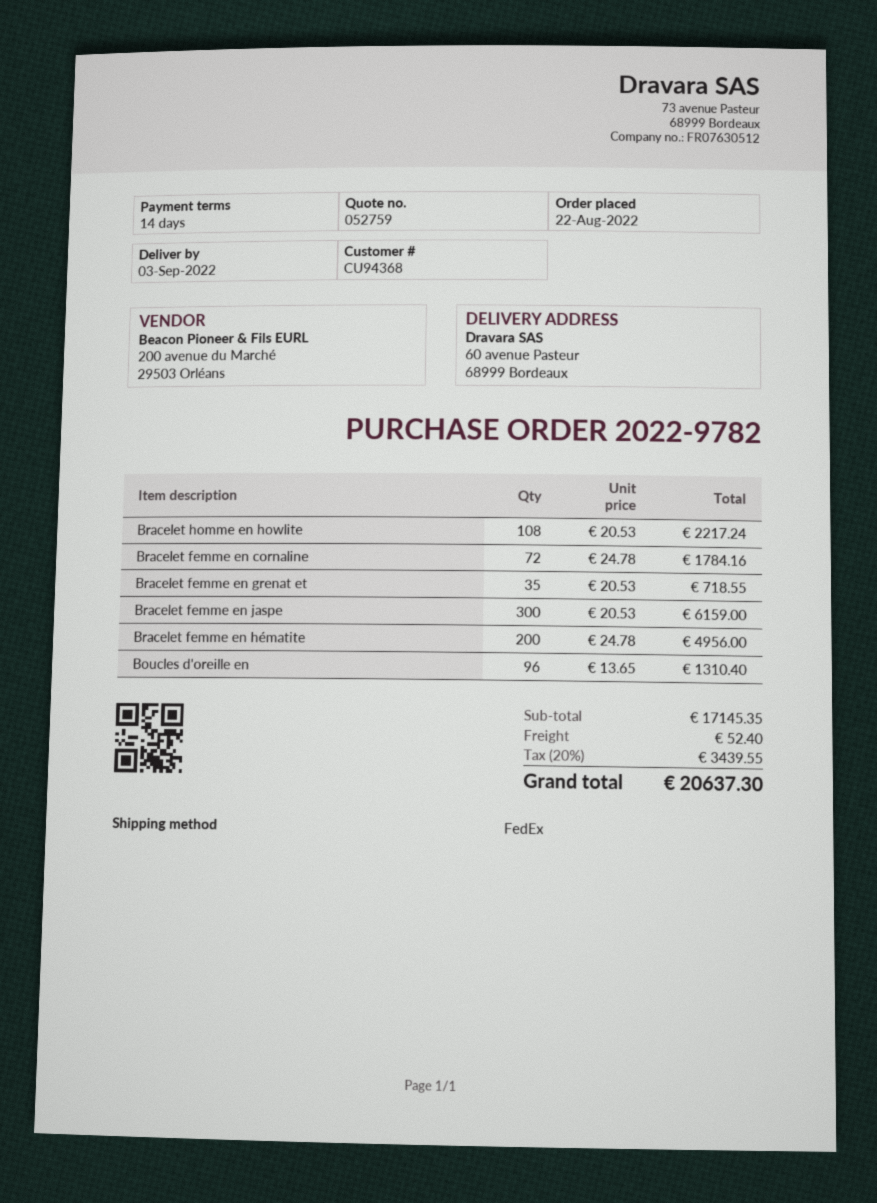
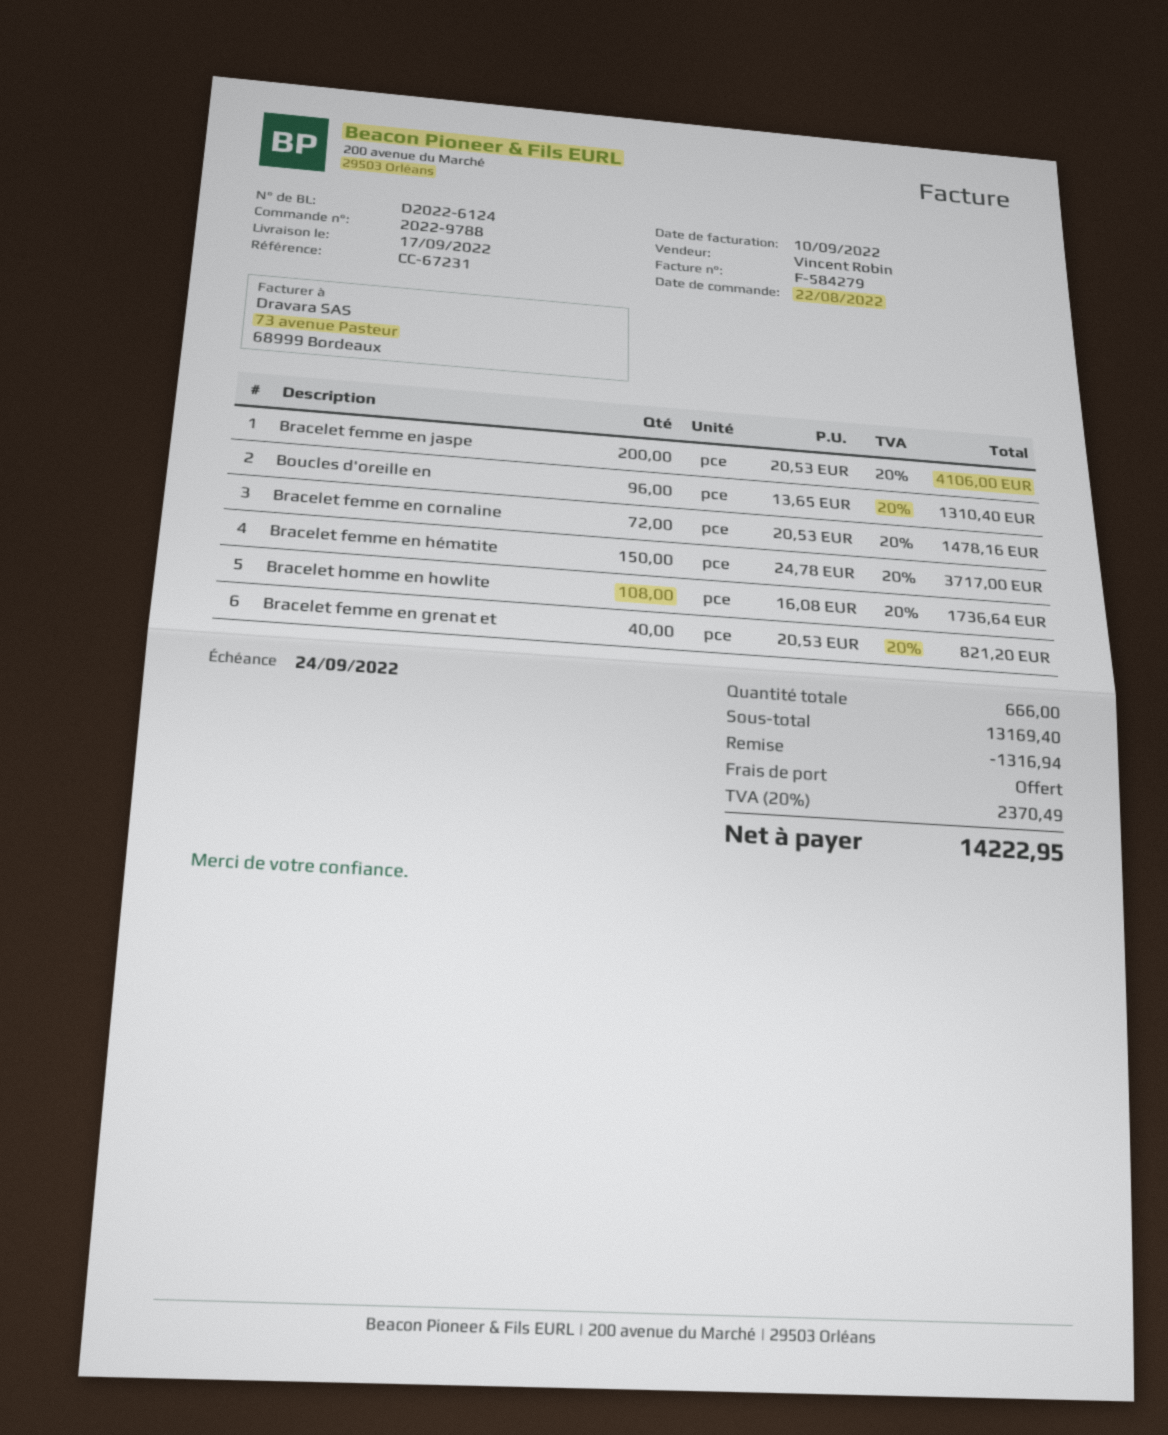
order number: 2022-9782 -> 2022-9788
delivery date: 2022-09-03 -> 2022-09-17
Bracelet homme en howlite: 108 x 20.53 = 2217.24 -> 108 x 16.08 = 1736.64
Bracelet femme en cornaline: 72 x 24.78 = 1784.16 -> 72 x 20.53 = 1478.16
Bracelet femme en grenat et: 35 x 20.53 = 718.55 -> 40 x 20.53 = 821.20
Bracelet femme en jaspe: 300 x 20.53 = 6159.00 -> 200 x 20.53 = 4106.00
Bracelet femme en hématite: 200 x 24.78 = 4956.00 -> 150 x 24.78 = 3717.00
subtotal: 17145.35 -> 13169.40
discount: none -> 1316.94
shipping: 52.40 -> 0.00
tax: 20% = 3439.55 -> 20% = 2370.49
total: 20637.30 -> 14222.95

